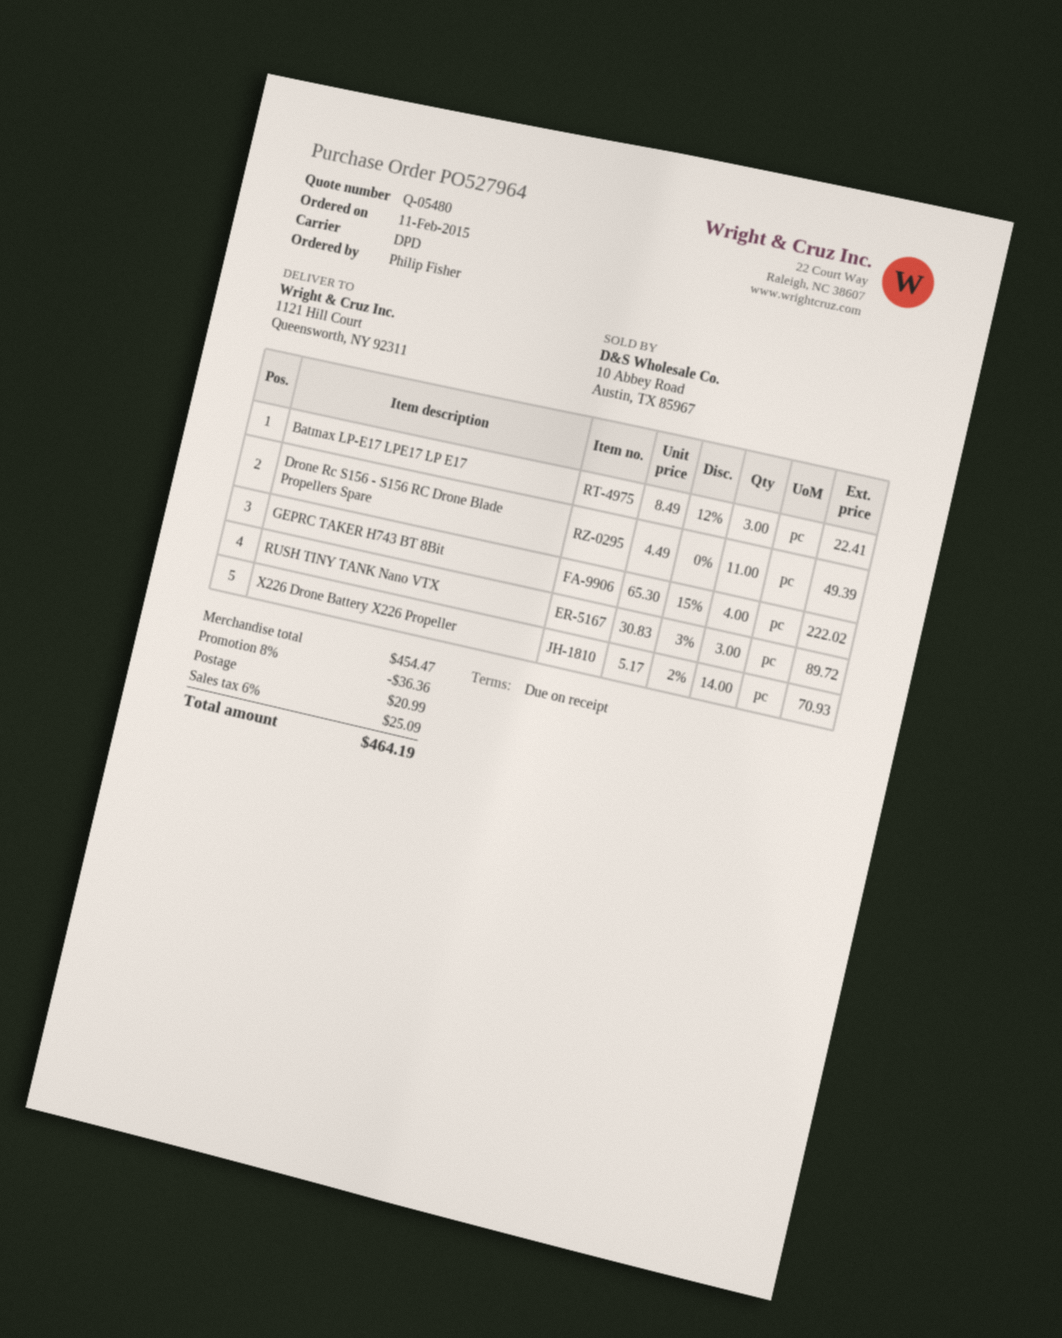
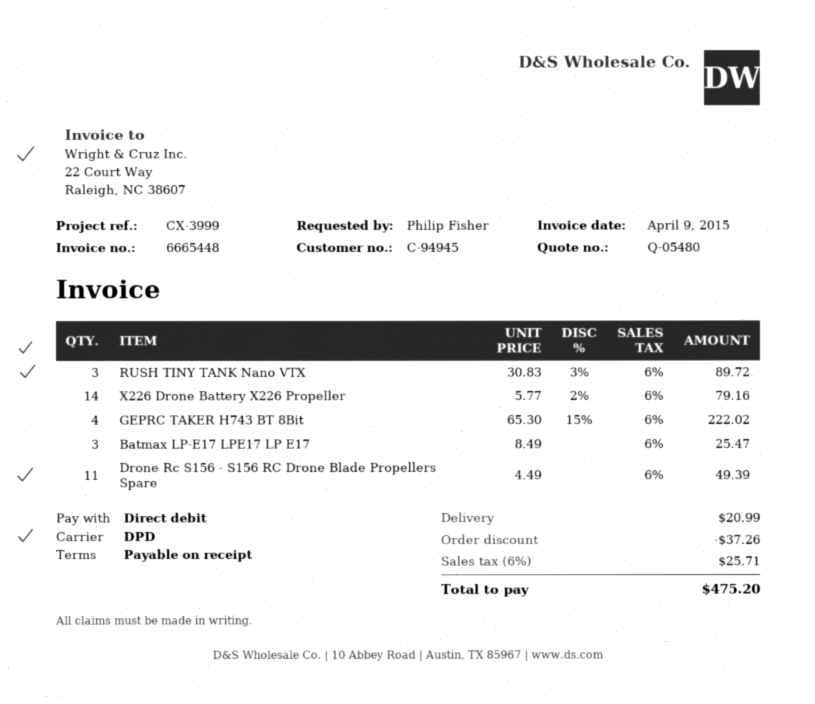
Batmax LP-E17 LPE17 LP E17: 3 x 8.49 - 12% = 22.41 -> 3 x 8.49 = 25.47
X226 Drone Battery X226 Propeller: 14 x 5.17 - 2% = 70.93 -> 14 x 5.77 - 2% = 79.16
discount: 36.36 -> 37.26
tax: 6% = 25.09 -> 6% = 25.71
total: 464.19 -> 475.20

